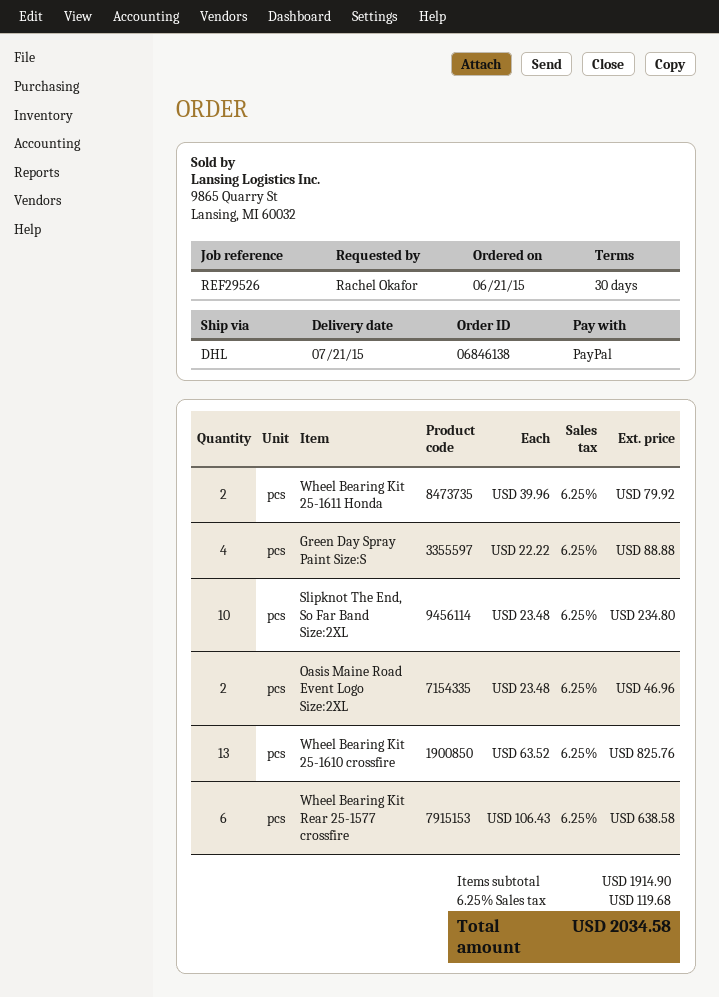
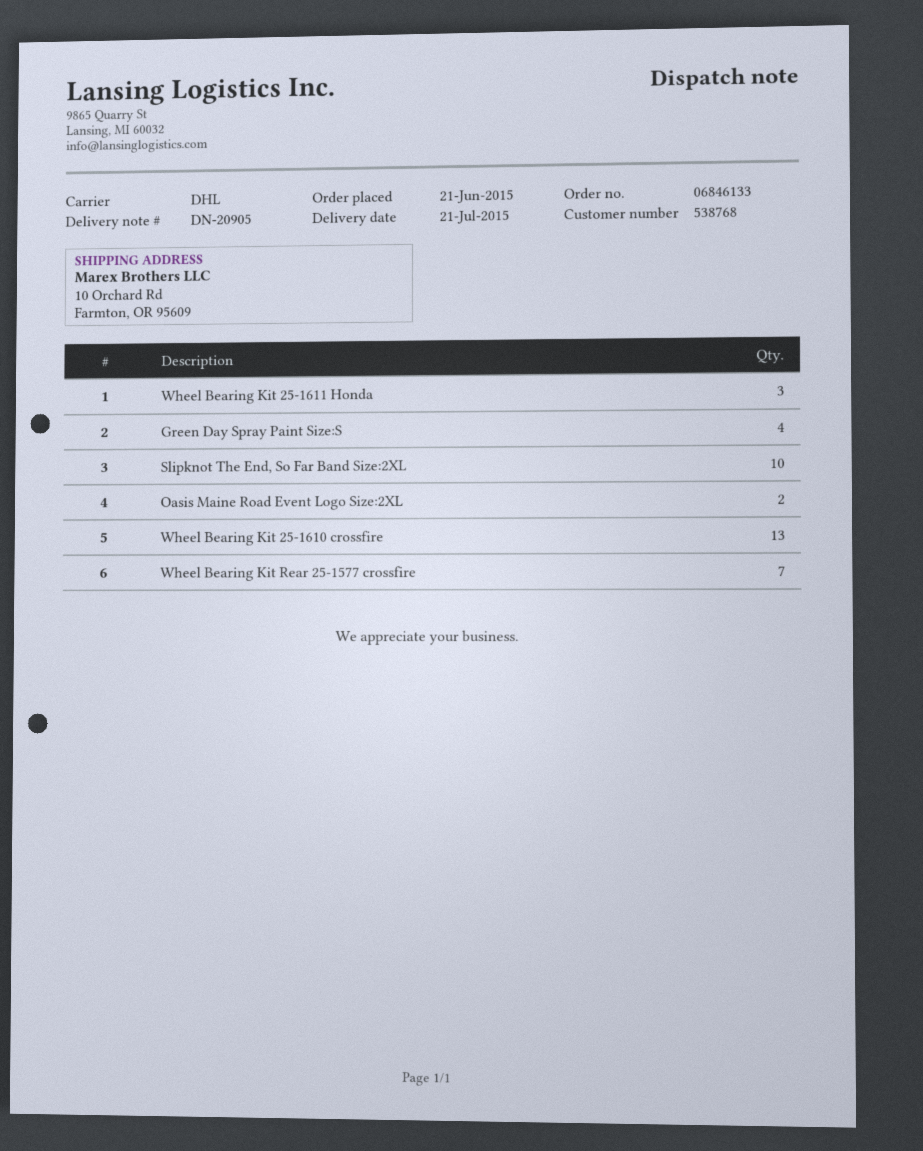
order number: 06846138 -> 06846133
Wheel Bearing Kit 25-1611 Honda: 2 -> 3
Wheel Bearing Kit Rear 25-1577 crossfire: 6 -> 7

